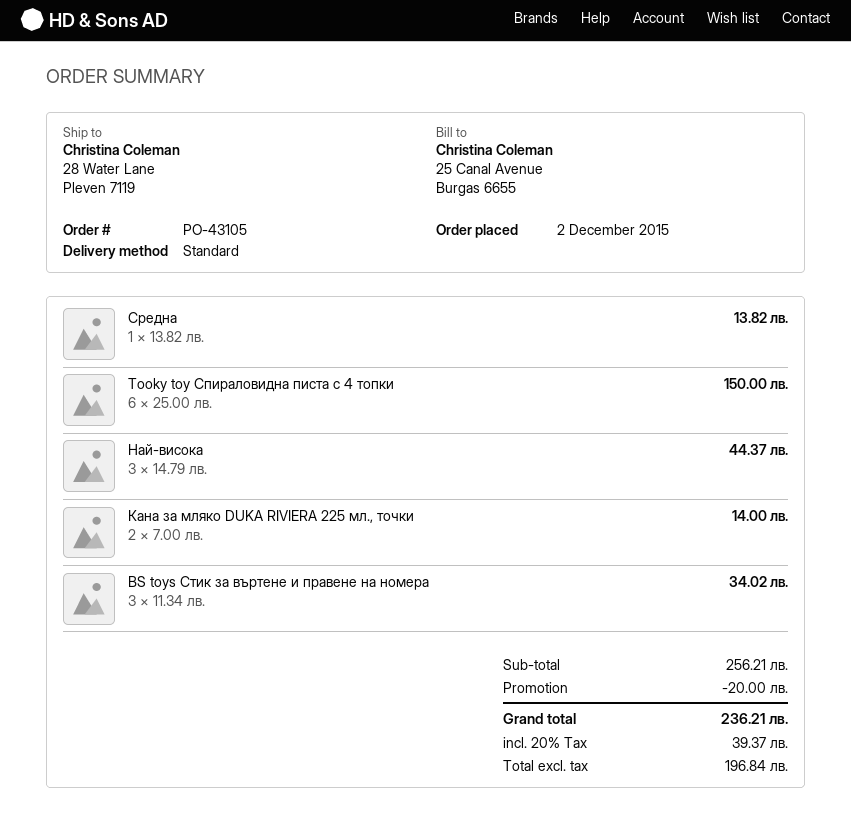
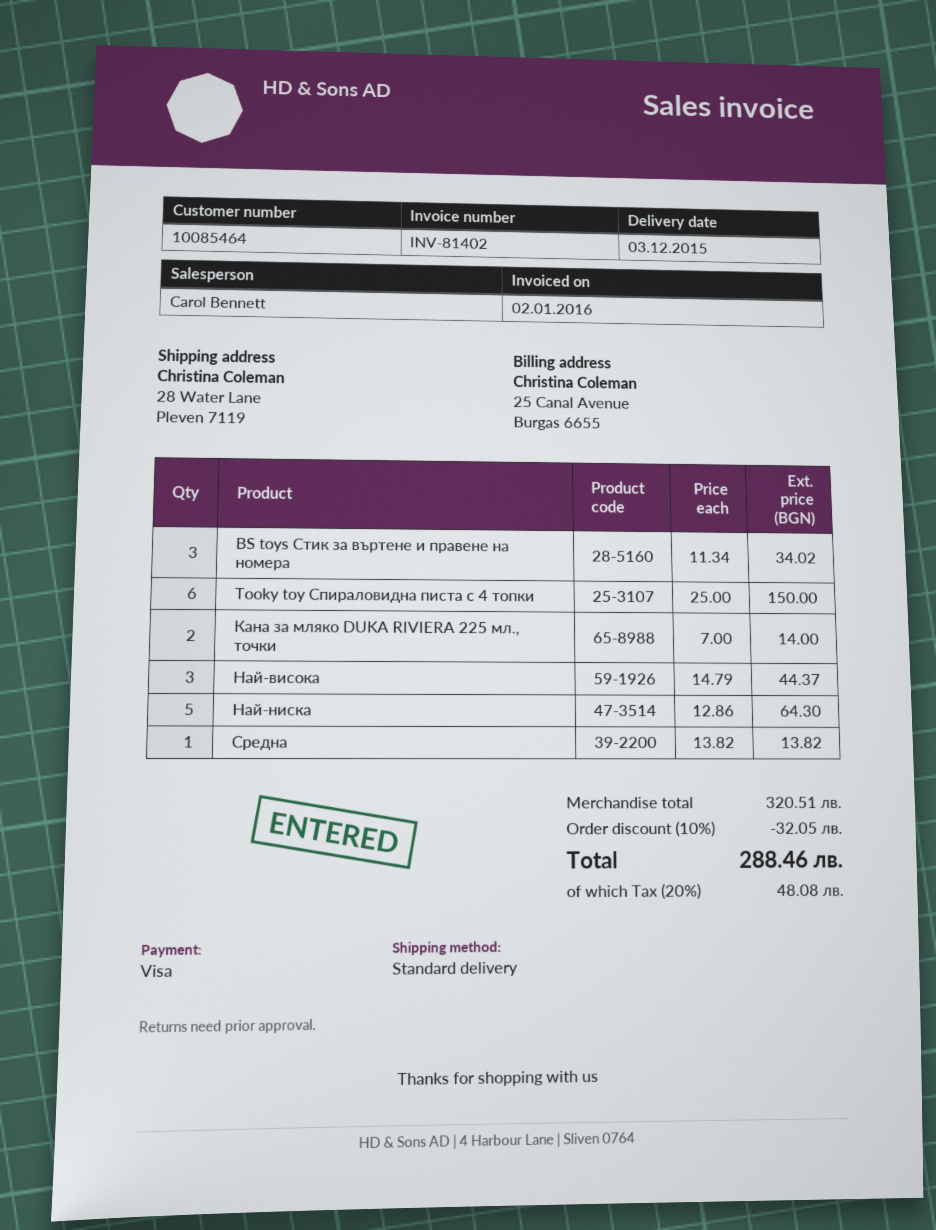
Най-ниска: none -> 5 x 12.86 = 64.30
subtotal: 256.21 -> 320.51
discount: 20.00 -> 32.05
tax: 20% = 39.37 -> 20% = 48.08
total: 236.21 -> 288.46

